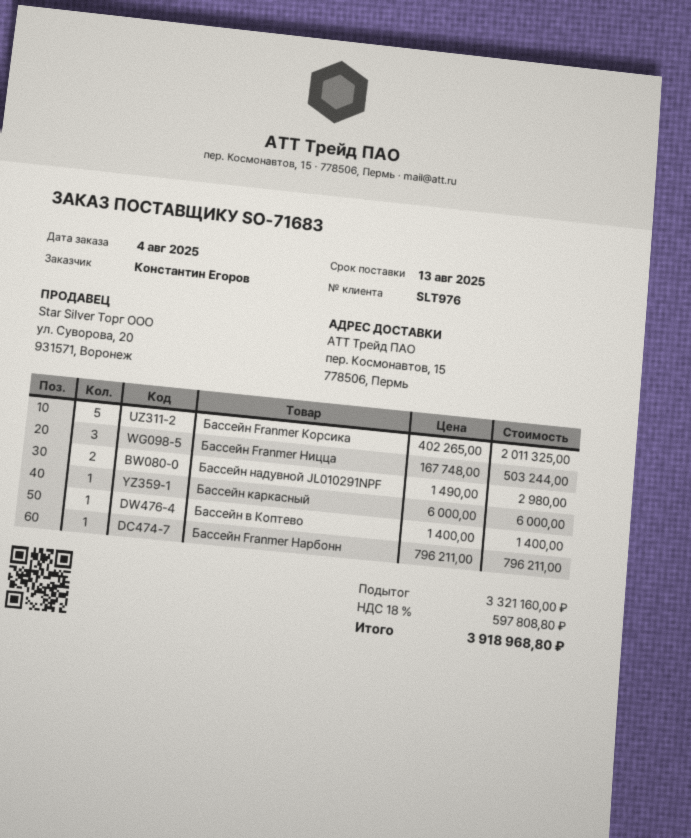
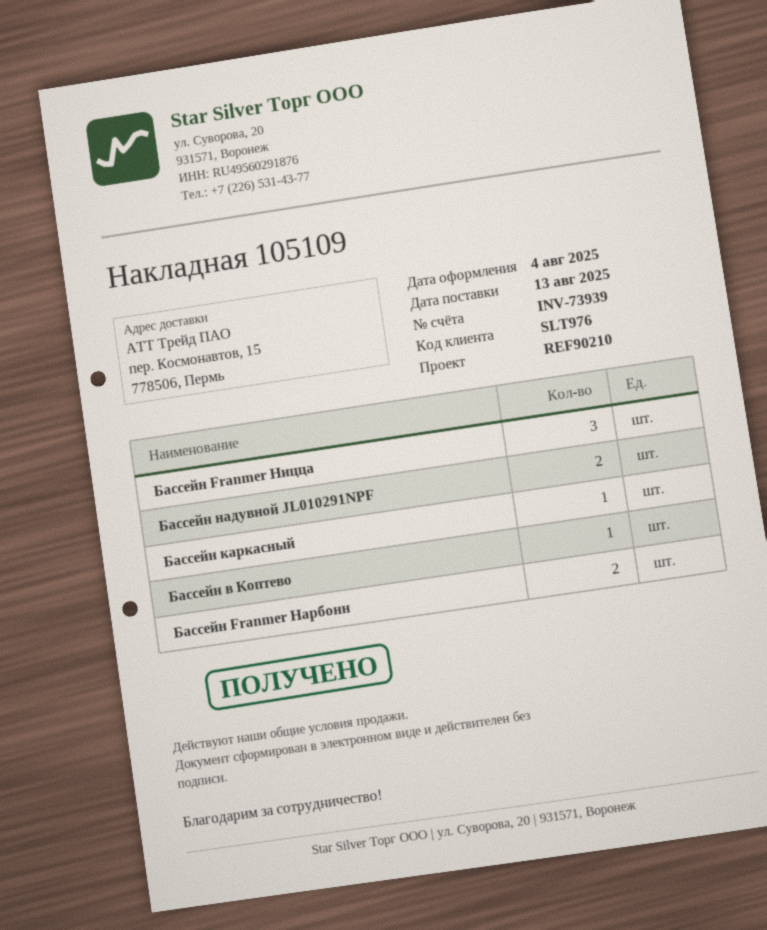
Бассейн Franmer Корсика: 5 -> none
Бассейн Franmer Нарбонн: 1 -> 2

